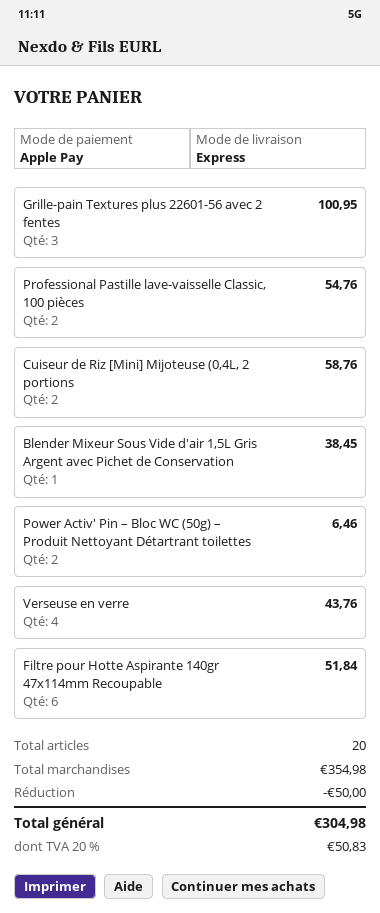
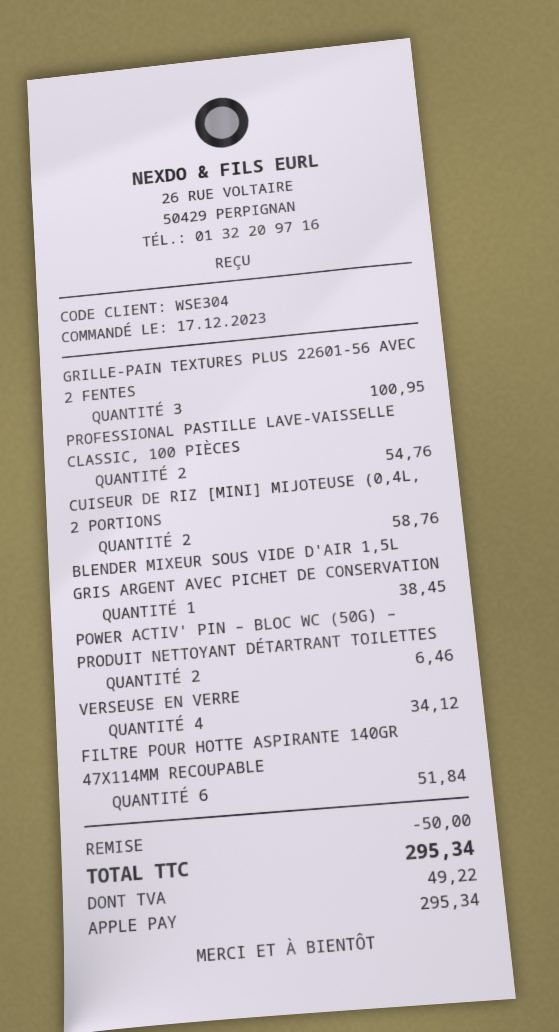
Verseuse en verre: 4 for 43.76 -> 4 for 34.12
tax: 50.83 -> 49.22
total: 304.98 -> 295.34

